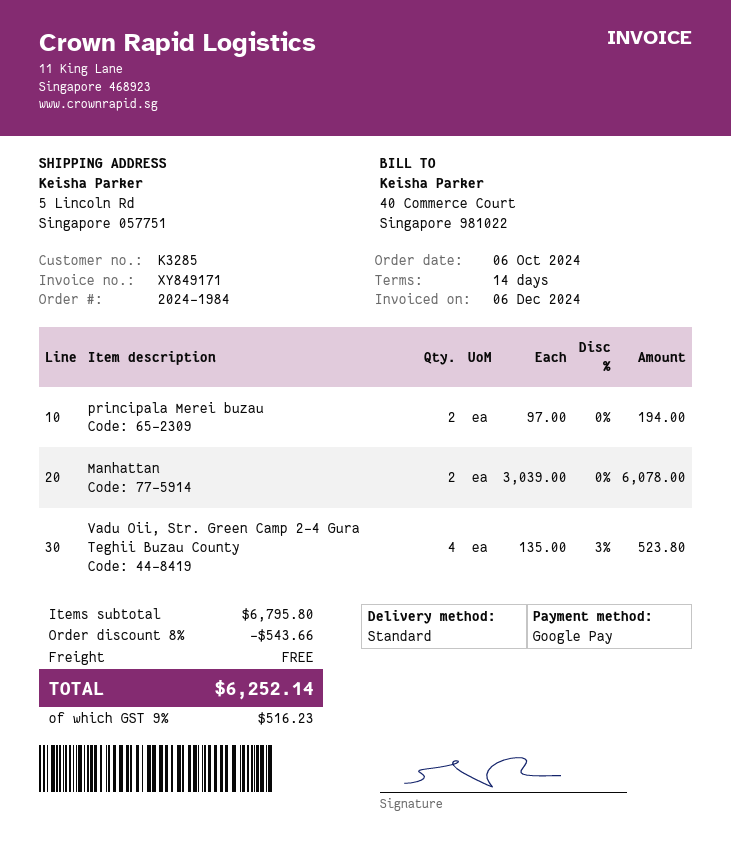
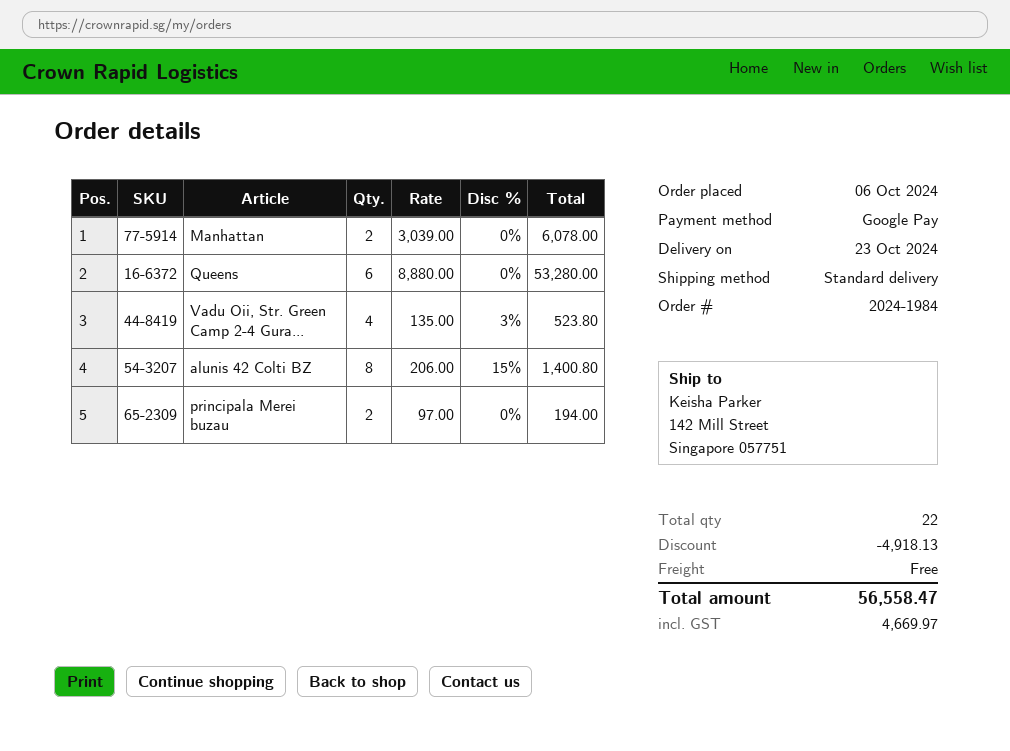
ship to: 5 Lincoln Rd, Singapore 057751 -> 142 Mill Street, Singapore 057751
Queens: none -> 6 x 8880.00 = 53280.00
alunis 42 Colti BZ: none -> 8 x 206.00 - 15% = 1400.80
discount: 543.66 -> 4918.13
tax: 516.23 -> 4669.97
total: 6252.14 -> 56558.47

